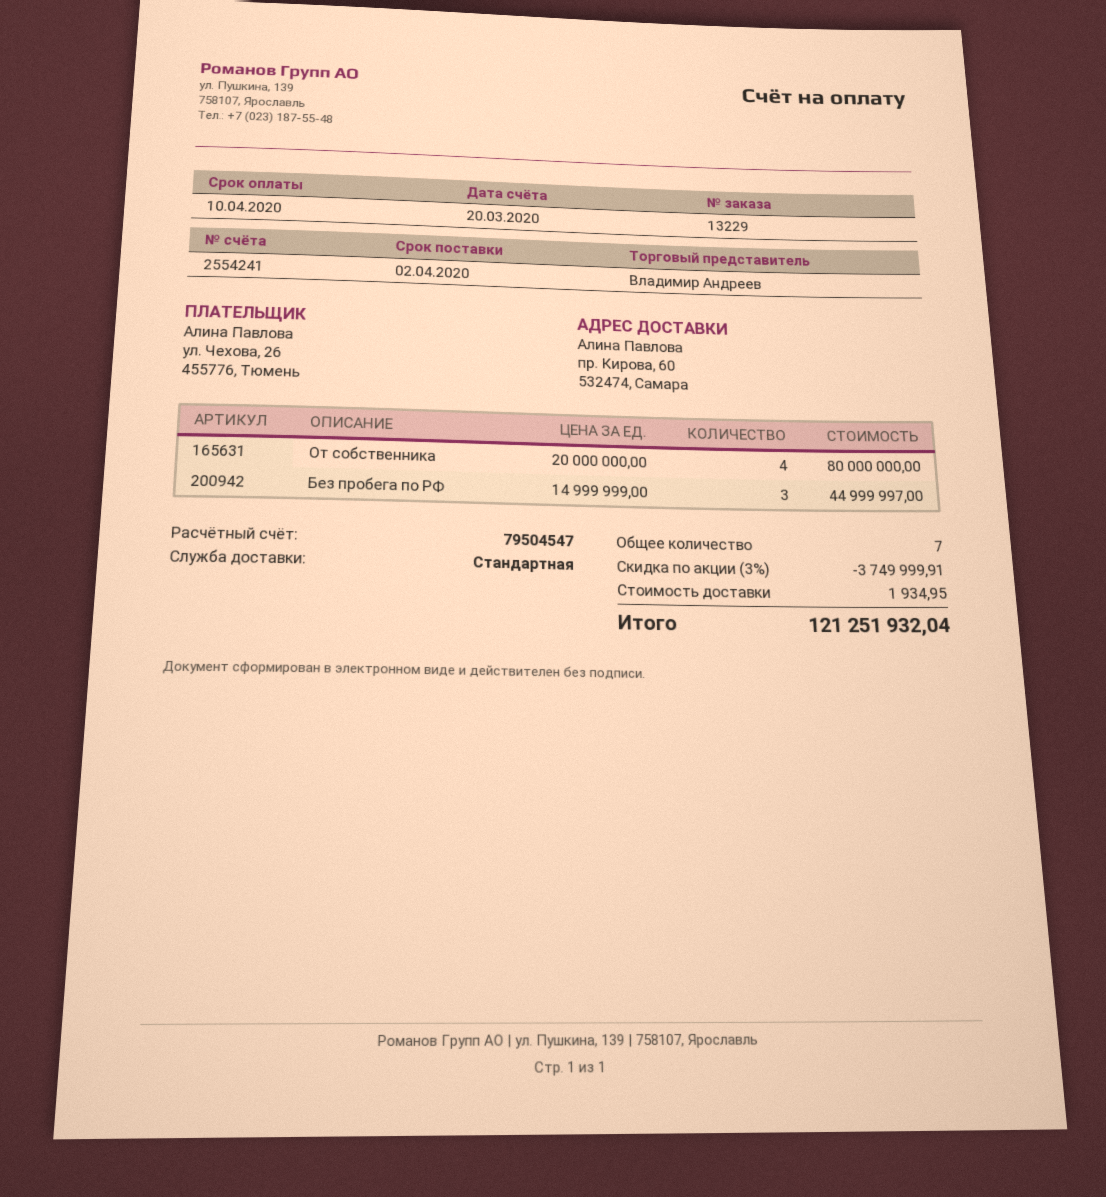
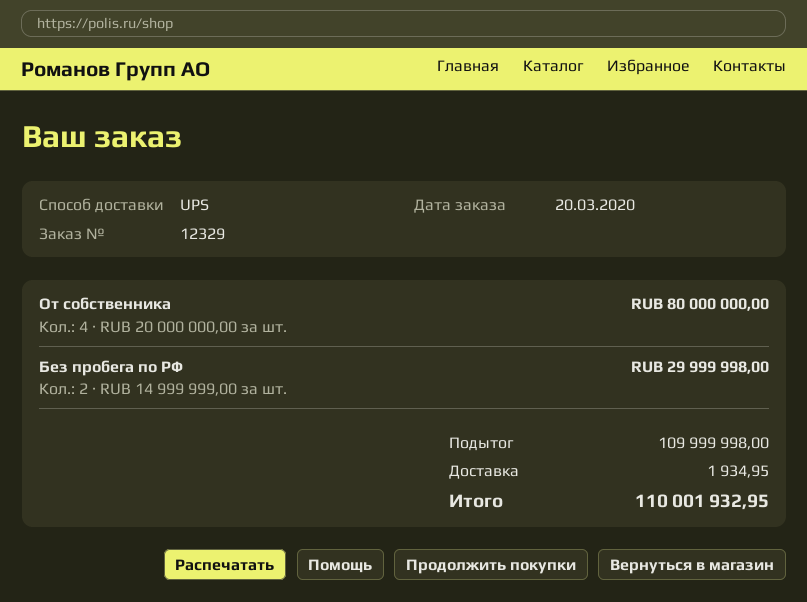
order number: 13229 -> 12329
shipping method: standard -> UPS
Без пробега по РФ: 3 x 14999999.00 = 44999997.00 -> 2 x 14999999.00 = 29999998.00
discount: 3% = 3749999.91 -> none
total: 121251932.04 -> 110001932.95

